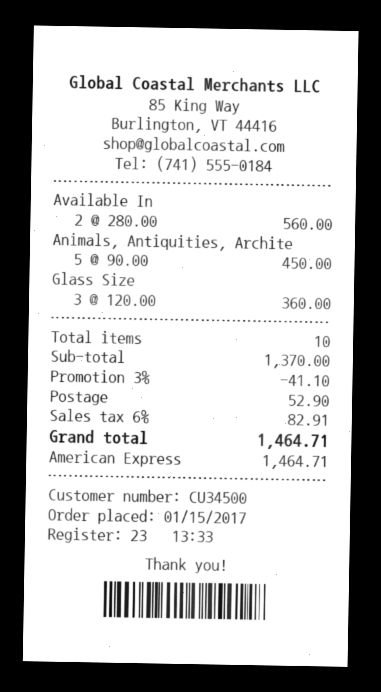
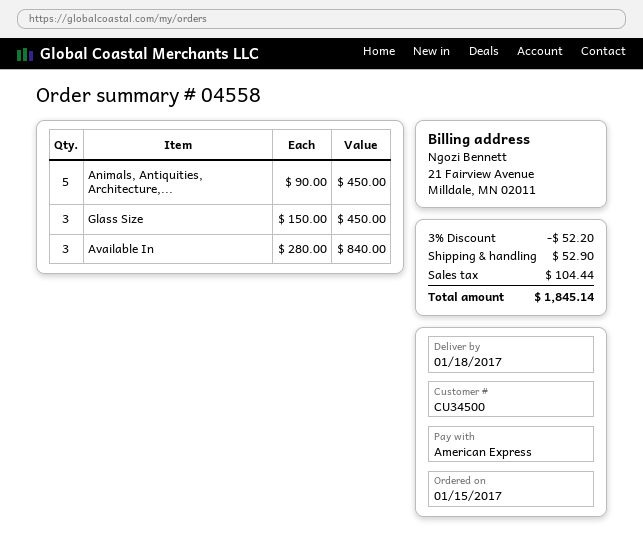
Available In: 2 x 280.00 = 560.00 -> 3 x 280.00 = 840.00
Glass Size: 3 x 120.00 = 360.00 -> 3 x 150.00 = 450.00
discount: 3% = 41.10 -> 3% = 52.20
tax: 82.91 -> 104.44
total: 1464.71 -> 1845.14

